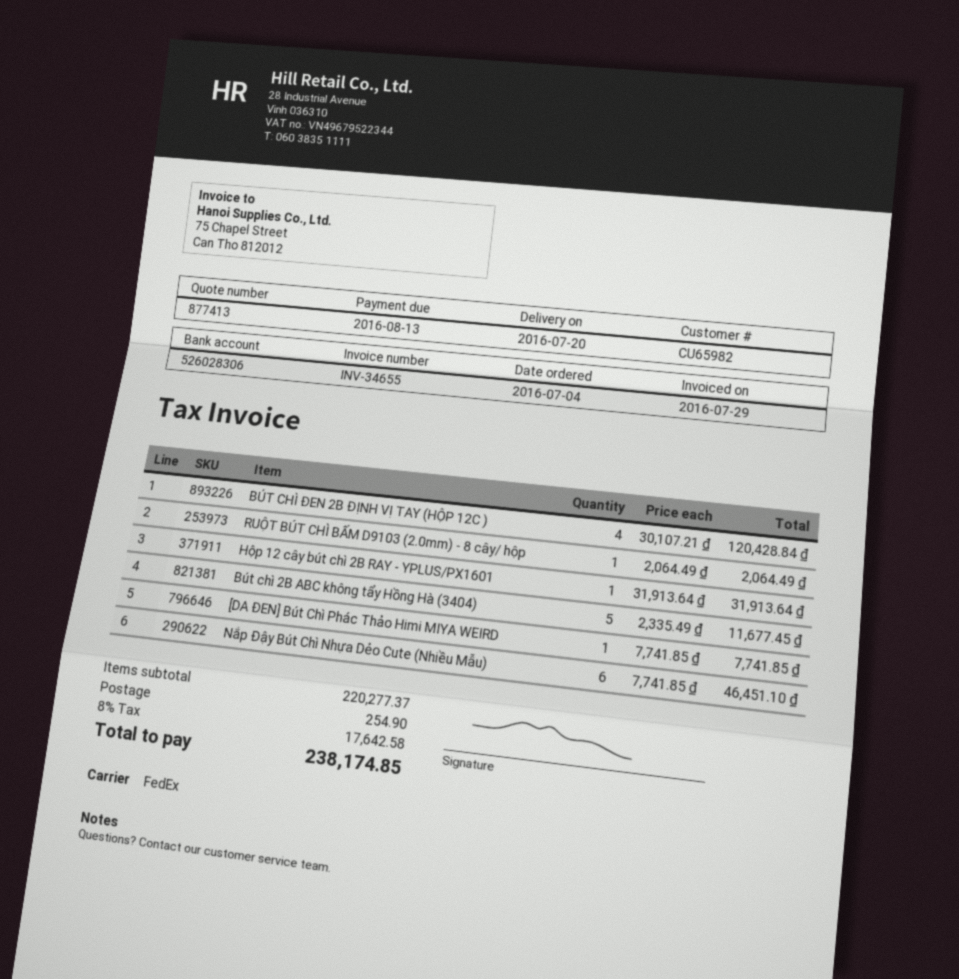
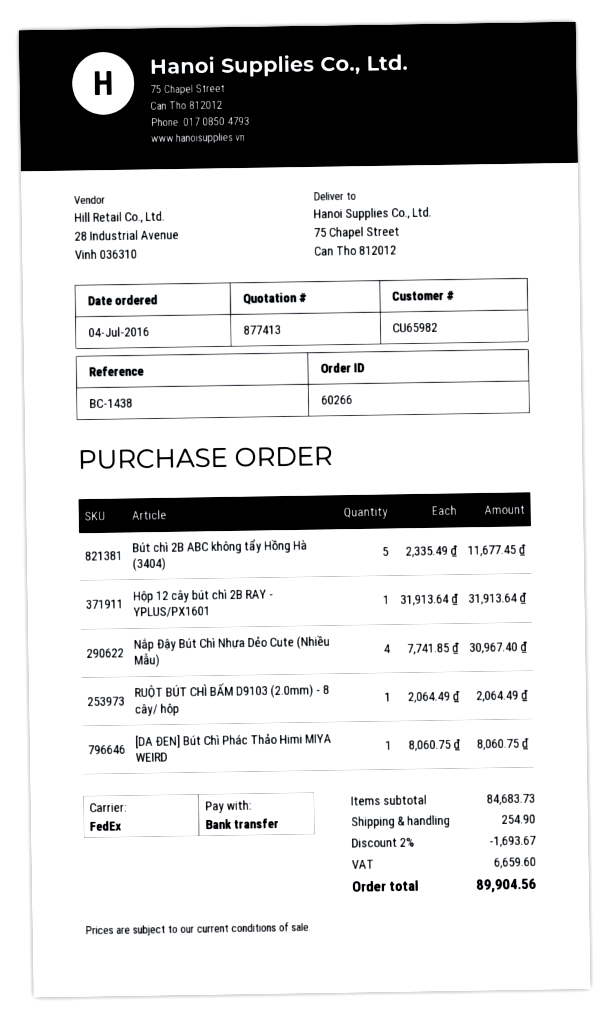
BÚT CHÌ ĐEN 2B ĐỊNH VỊ TAY (HỘP 12C ): 4 x 30107.21 = 120428.84 -> none
[DA ĐEN] Bút Chì Phác Thảo Himi MIYA WEIRD: 1 x 7741.85 = 7741.85 -> 1 x 8060.75 = 8060.75
Nắp Đậy Bút Chì Nhựa Dẻo Cute (Nhiều Mẫu): 6 x 7741.85 = 46451.10 -> 4 x 7741.85 = 30967.40
subtotal: 220277.37 -> 84683.73
discount: none -> 2% = 1693.67
tax: 17642.58 -> 6659.60
total: 238174.85 -> 89904.56

